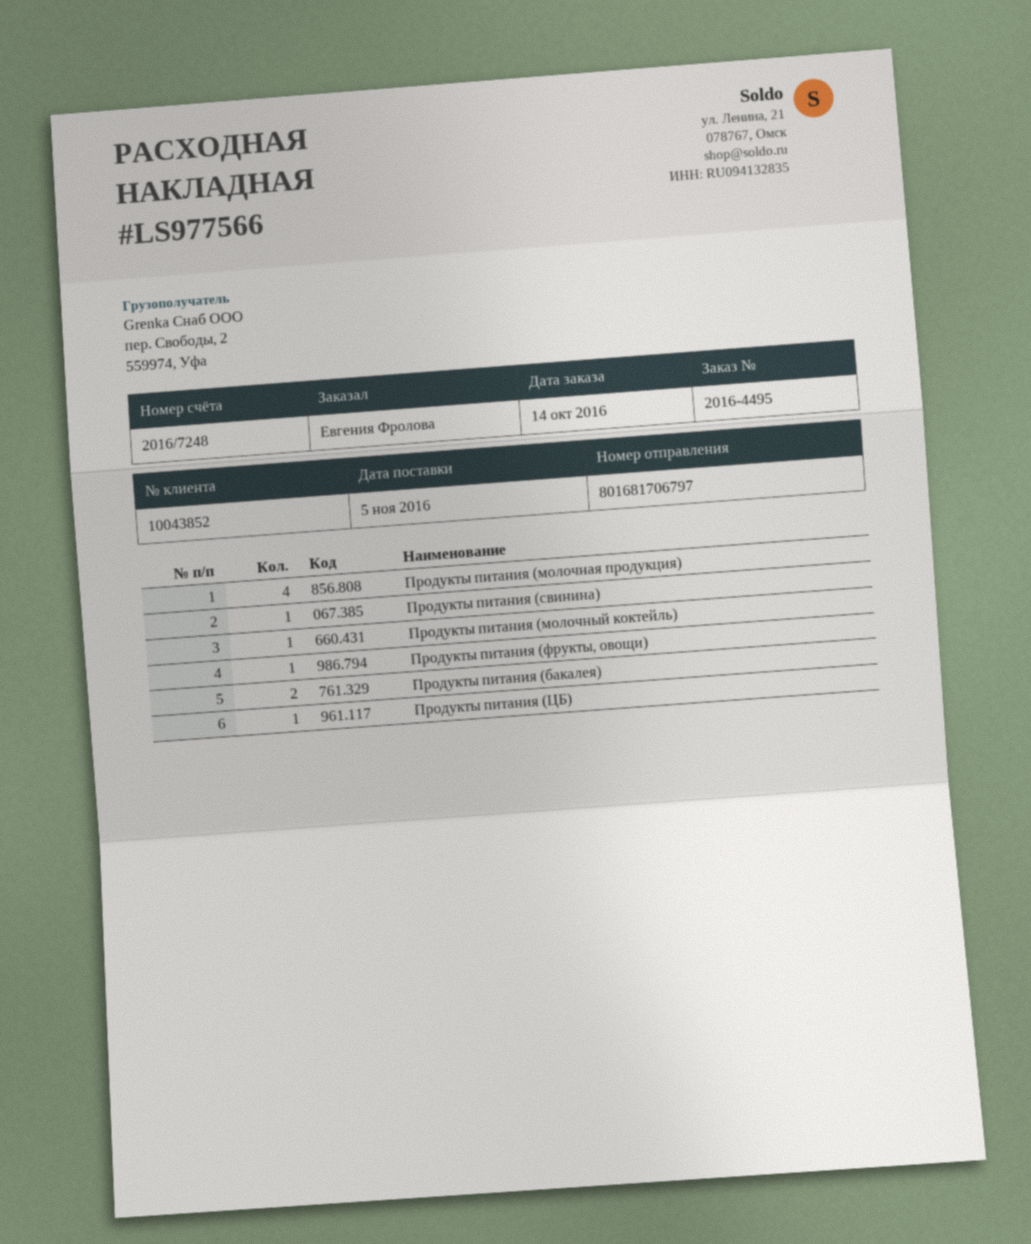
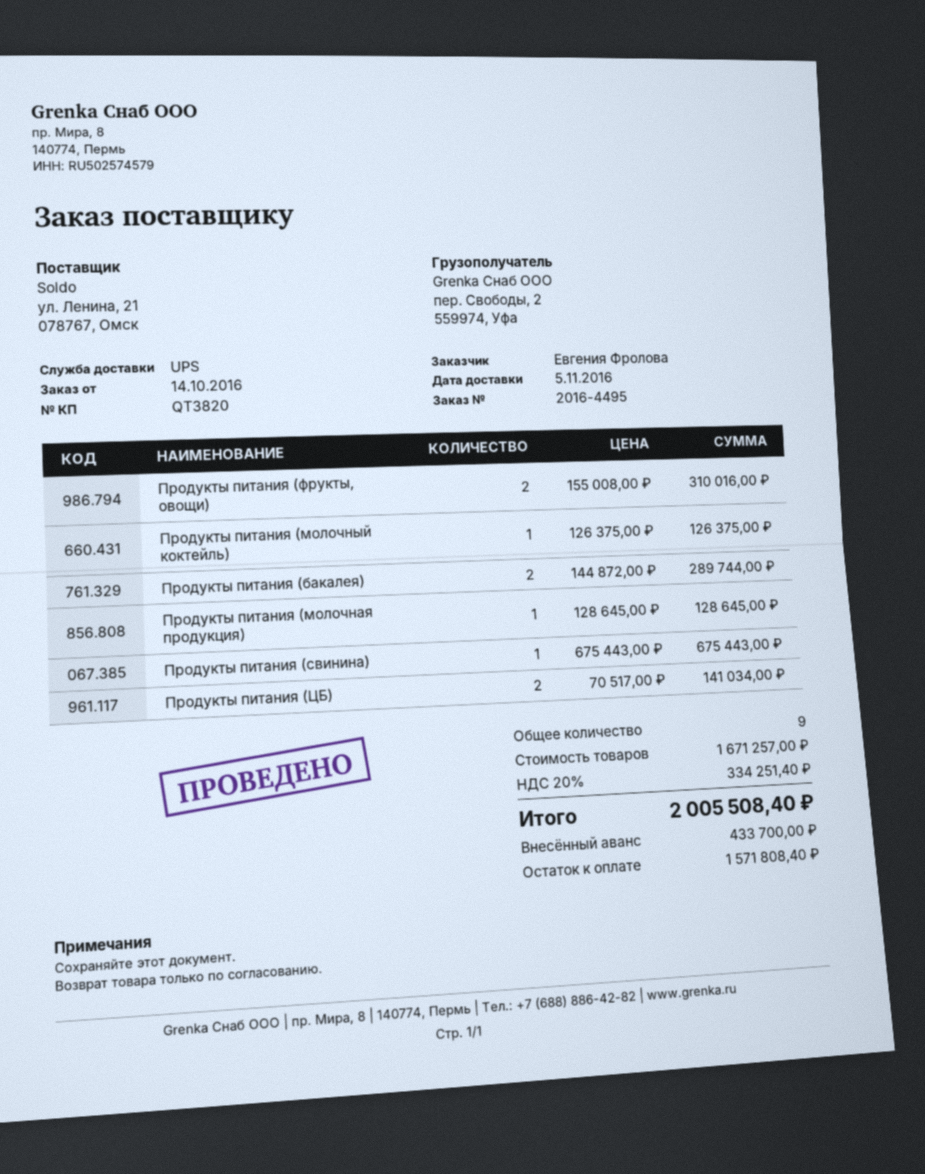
Продукты питания (молочная продукция): 4 -> 1
Продукты питания (фрукты, овощи): 1 -> 2
Продукты питания (ЦБ): 1 -> 2

